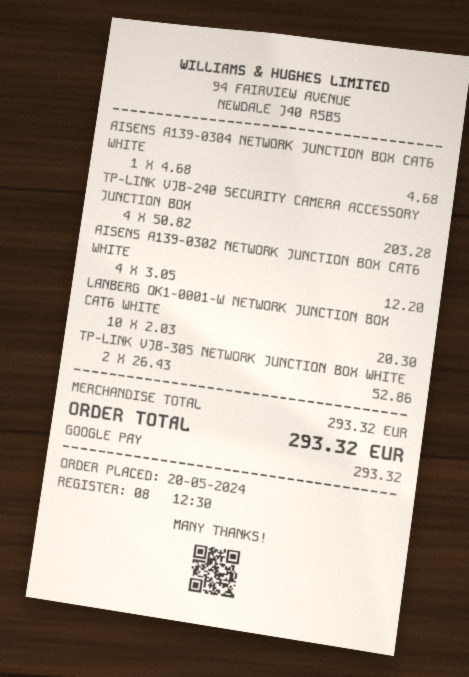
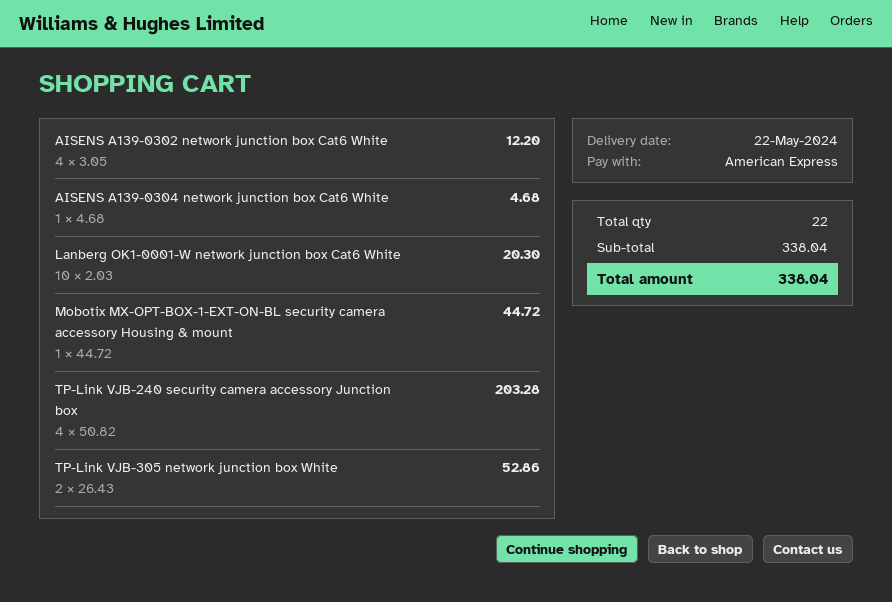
payment method: Google Pay -> American Express
Mobotix MX-OPT-BOX-1-EXT-ON-BL security camera accessory Housing & mount: none -> 1 x 44.72 = 44.72
subtotal: 293.32 -> 338.04
total: 293.32 -> 338.04

